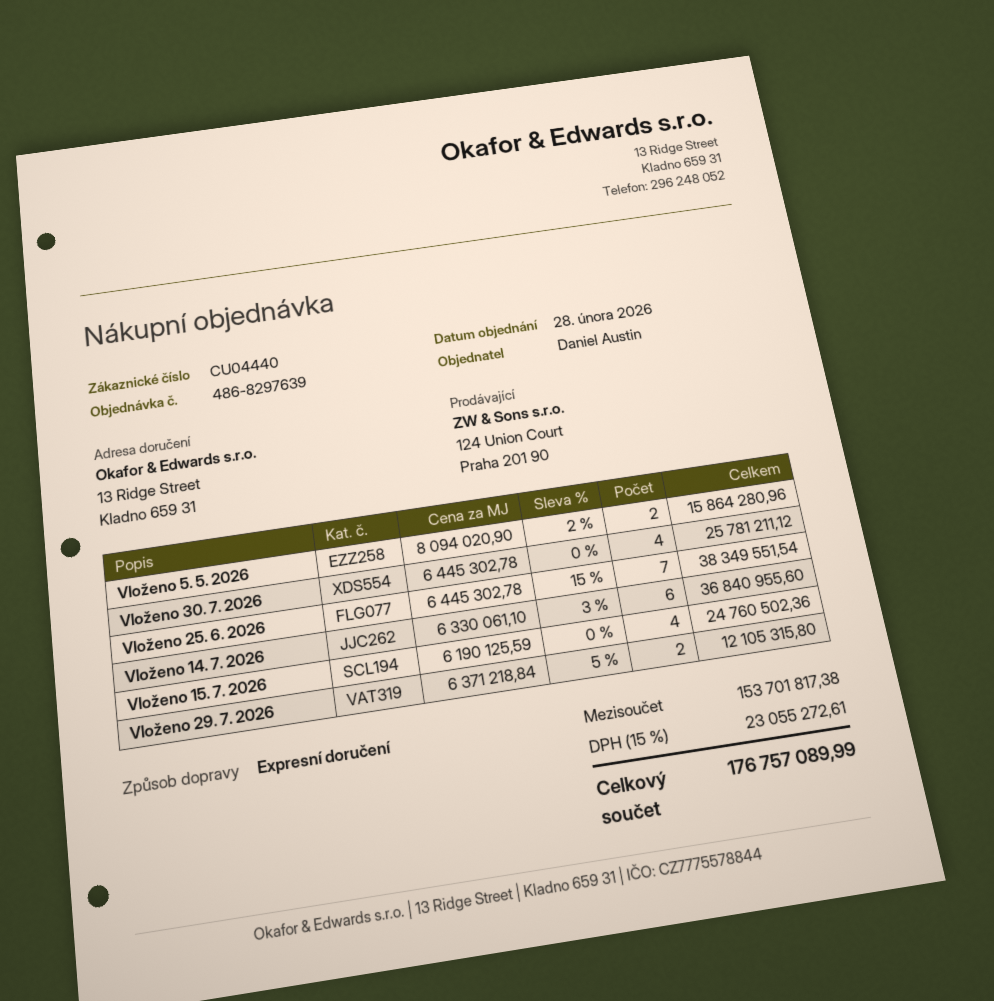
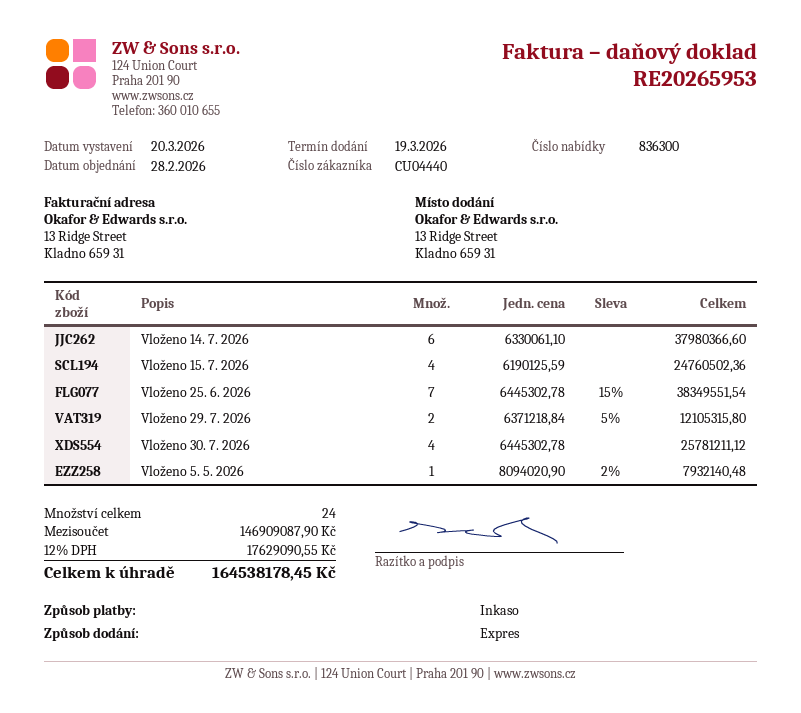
Vloženo 5. 5. 2026: 2 x 8094020.90 - 2% = 15864280.96 -> 1 x 8094020.90 - 2% = 7932140.48
Vloženo 14. 7. 2026: 6 x 6330061.10 - 3% = 36840955.60 -> 6 x 6330061.10 = 37980366.60
subtotal: 153701817.38 -> 146909087.90
tax: 15% = 23055272.61 -> 12% = 17629090.55
total: 176757089.99 -> 164538178.45

